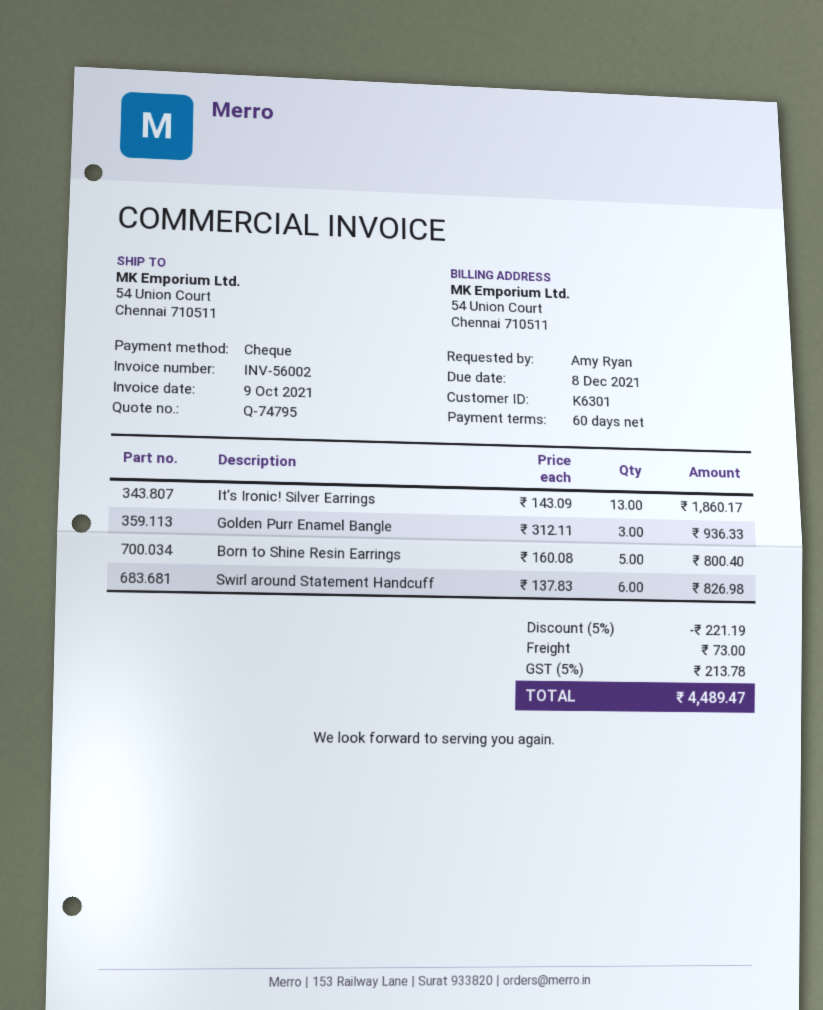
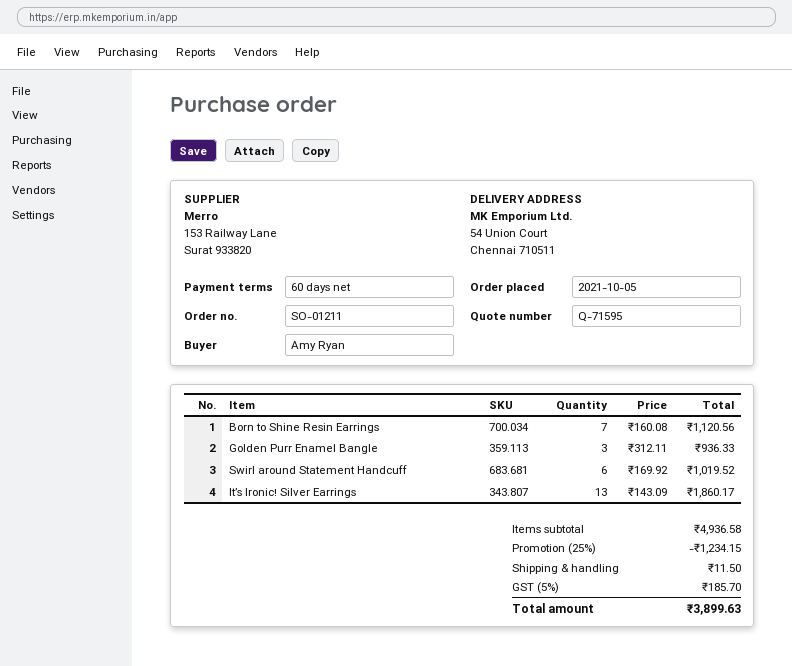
quote number: Q-74795 -> Q-71595
Born to Shine Resin Earrings: 5 x 160.08 = 800.40 -> 7 x 160.08 = 1120.56
Swirl around Statement Handcuff: 6 x 137.83 = 826.98 -> 6 x 169.92 = 1019.52
discount: 5% = 221.19 -> 25% = 1234.15
shipping: 73.00 -> 11.50
tax: 5% = 213.78 -> 5% = 185.70
total: 4489.47 -> 3899.63

